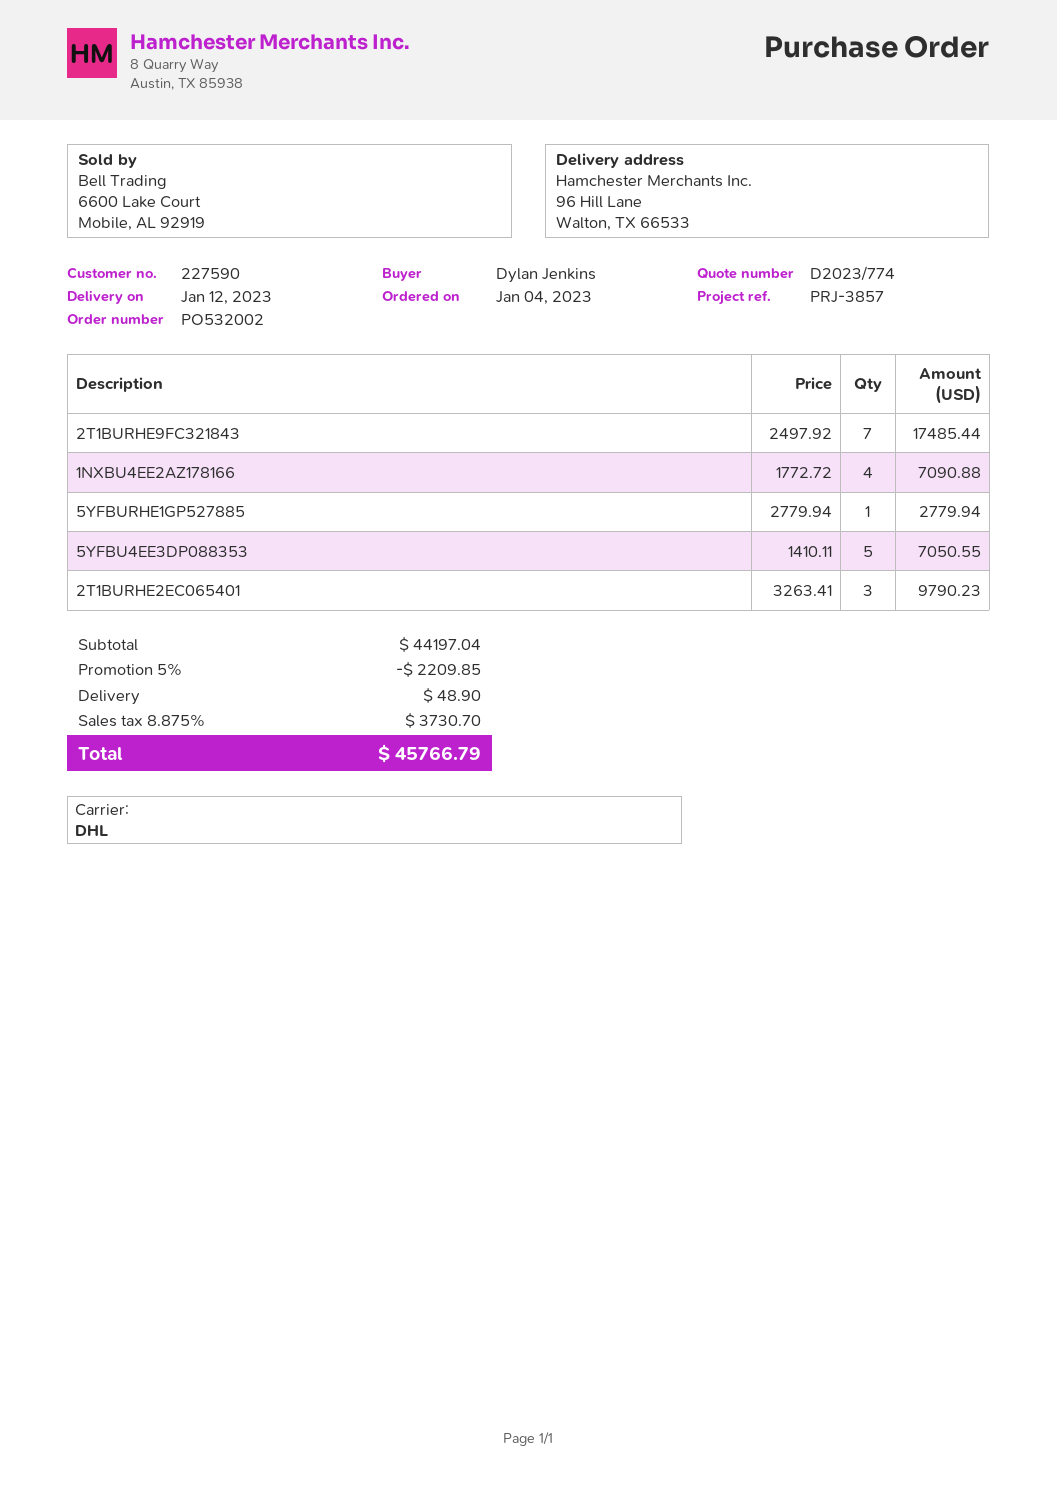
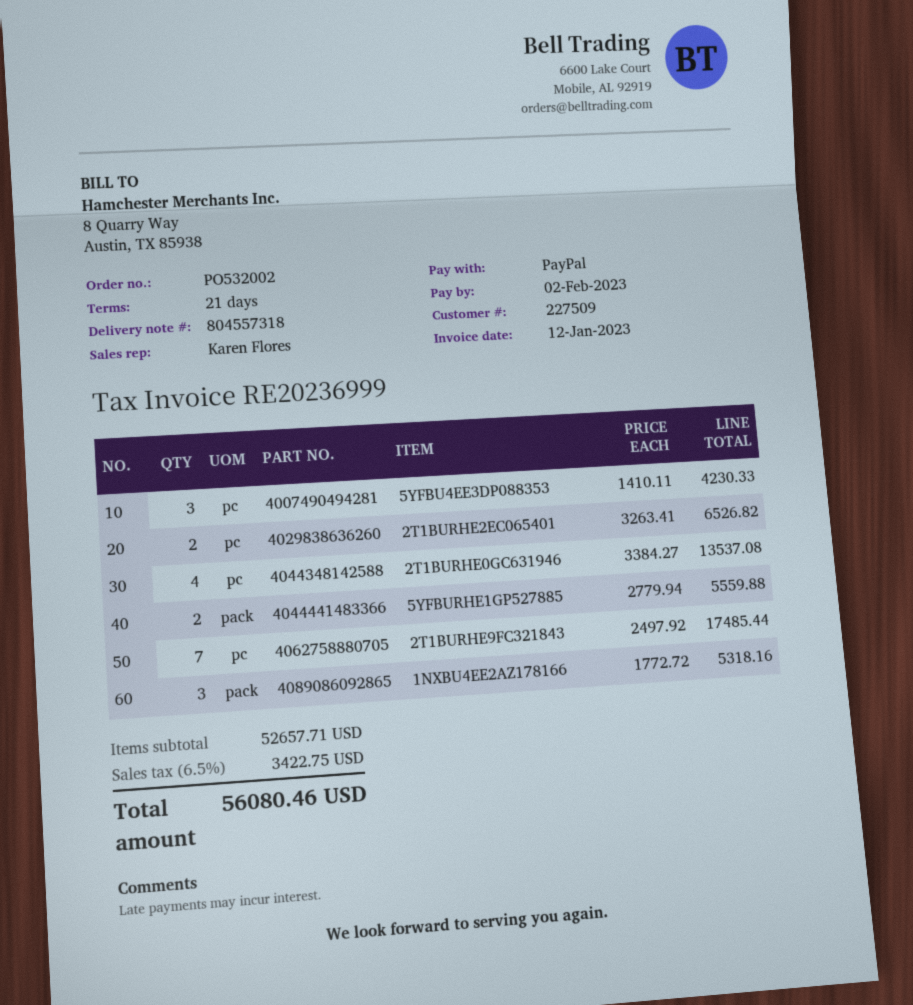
customer number: 227590 -> 227509
1NXBU4EE2AZ178166: 4 x 1772.72 = 7090.88 -> 3 x 1772.72 = 5318.16
5YFBURHE1GP527885: 1 x 2779.94 = 2779.94 -> 2 x 2779.94 = 5559.88
5YFBU4EE3DP088353: 5 x 1410.11 = 7050.55 -> 3 x 1410.11 = 4230.33
2T1BURHE2EC065401: 3 x 3263.41 = 9790.23 -> 2 x 3263.41 = 6526.82
2T1BURHE0GC631946: none -> 4 x 3384.27 = 13537.08
subtotal: 44197.04 -> 52657.71
discount: 5% = 2209.85 -> none
shipping: 48.90 -> none
tax: 8.875% = 3730.70 -> 6.5% = 3422.75
total: 45766.79 -> 56080.46

